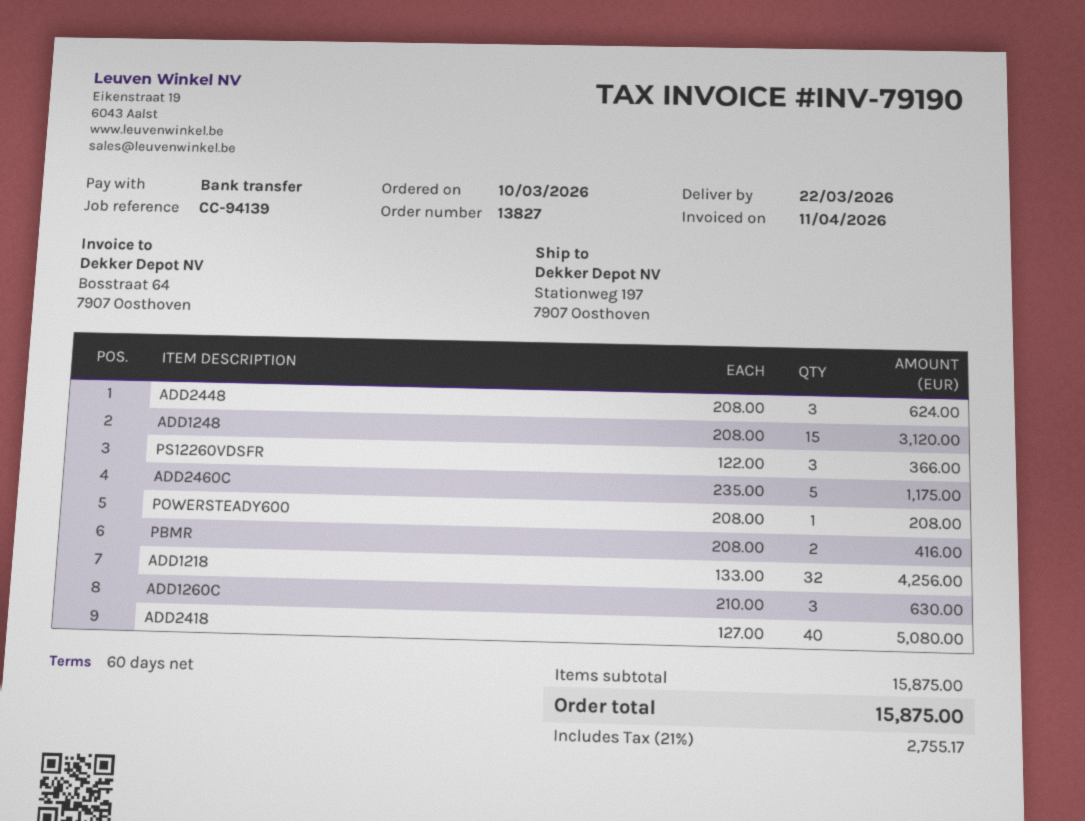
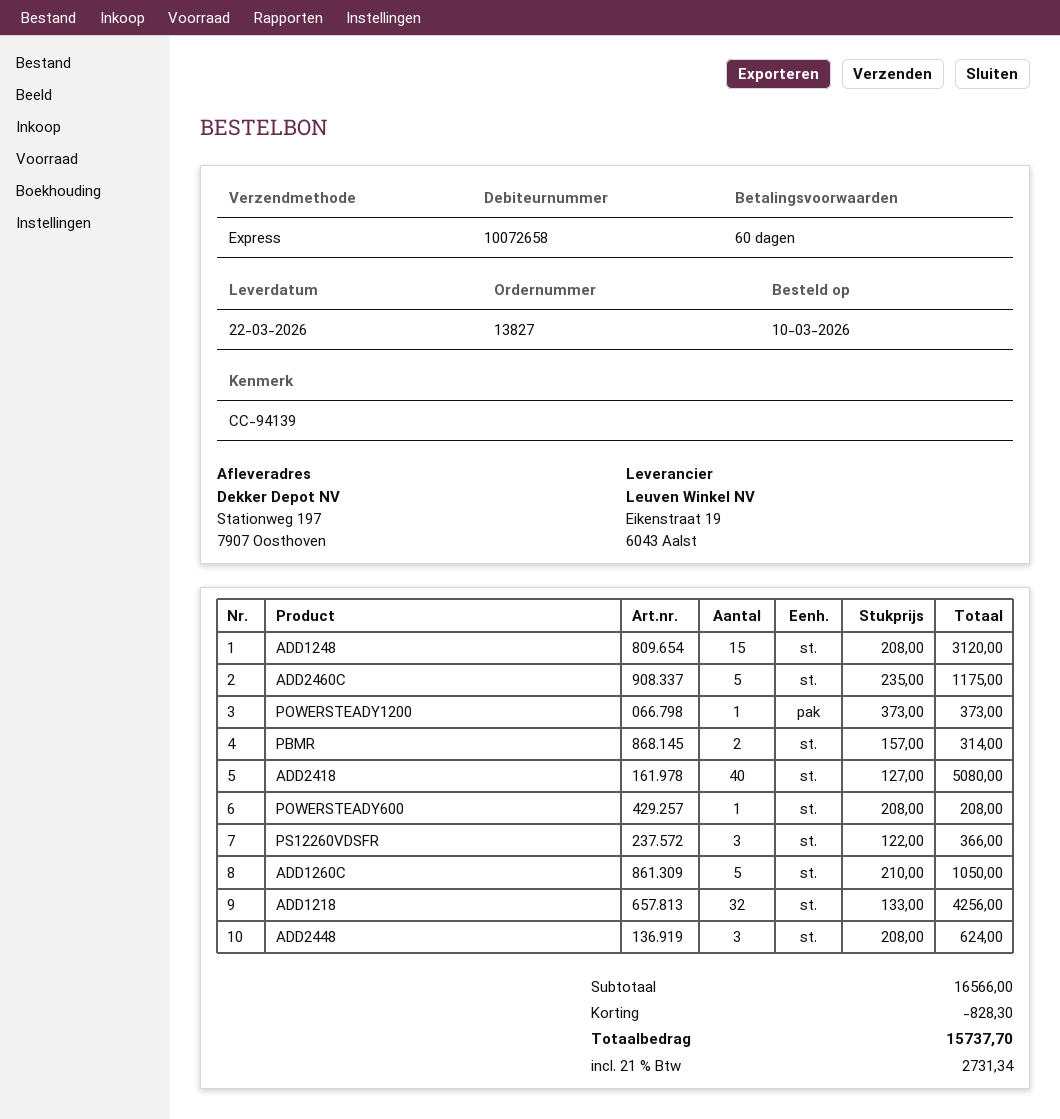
PBMR: 2 x 208.00 = 416.00 -> 2 x 157.00 = 314.00
ADD1260C: 3 x 210.00 = 630.00 -> 5 x 210.00 = 1050.00
POWERSTEADY1200: none -> 1 x 373.00 = 373.00
subtotal: 15875.00 -> 16566.00
discount: none -> 828.30
tax: 21% = 2755.17 -> 21% = 2731.34
total: 15875.00 -> 15737.70

